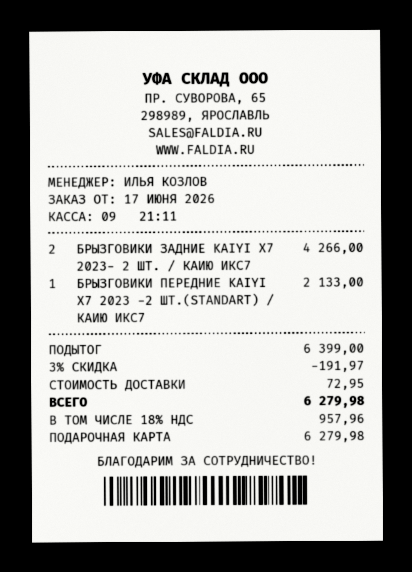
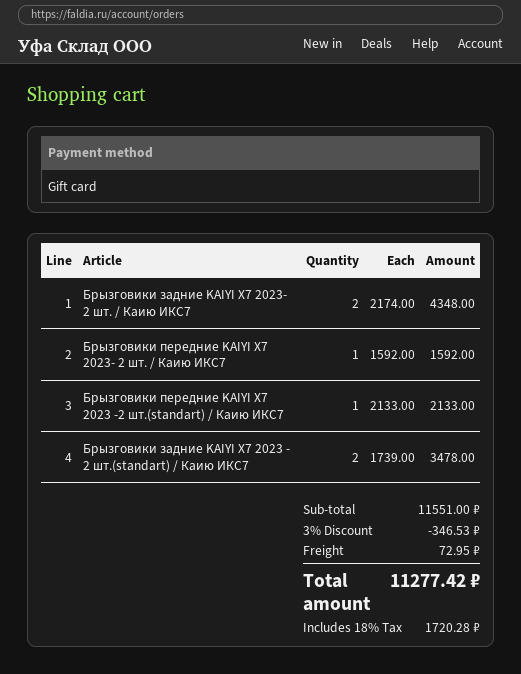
БРЫЗГОВИКИ ЗАДНИЕ KAIYI X7 2023- 2 ШТ. / КАИЮ ИКС7: 2 for 4266.00 -> 2 for 4348.00
Брызговики передние KAIYI X7 2023- 2 шт. / Каию ИКС7: none -> 1 for 1592.00
Брызговики задние KAIYI X7 2023 - 2 шт.(standart) / Каию ИКС7: none -> 2 for 3478.00
subtotal: 6399.00 -> 11551.00
discount: 3% = 191.97 -> 3% = 346.53
tax: 18% = 957.96 -> 18% = 1720.28
total: 6279.98 -> 11277.42

